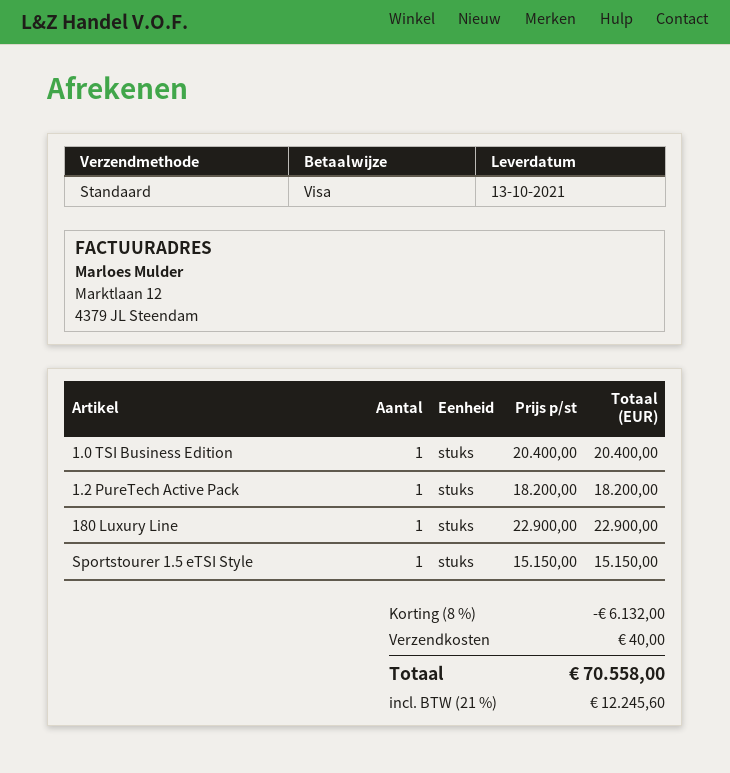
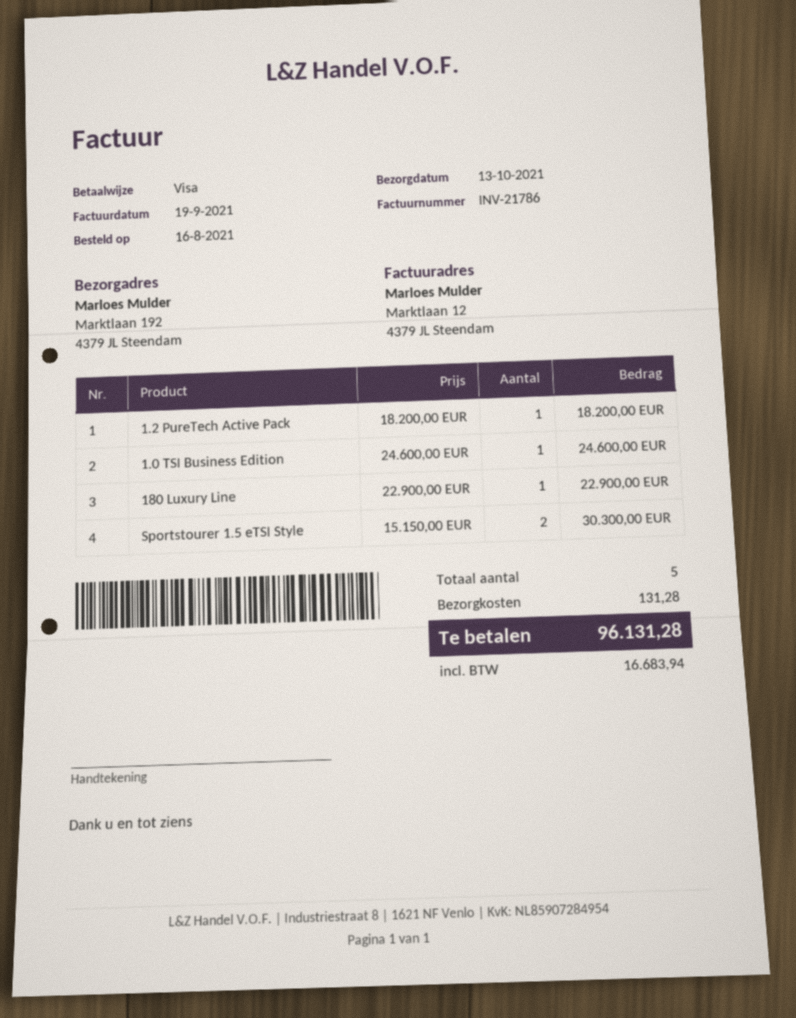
1.0 TSI Business Edition: 1 x 20400.00 = 20400.00 -> 1 x 24600.00 = 24600.00
Sportstourer 1.5 eTSI Style: 1 x 15150.00 = 15150.00 -> 2 x 15150.00 = 30300.00
discount: 8% = 6132.00 -> none
shipping: 40.00 -> 131.28
tax: 12245.60 -> 16683.94
total: 70558.00 -> 96131.28

